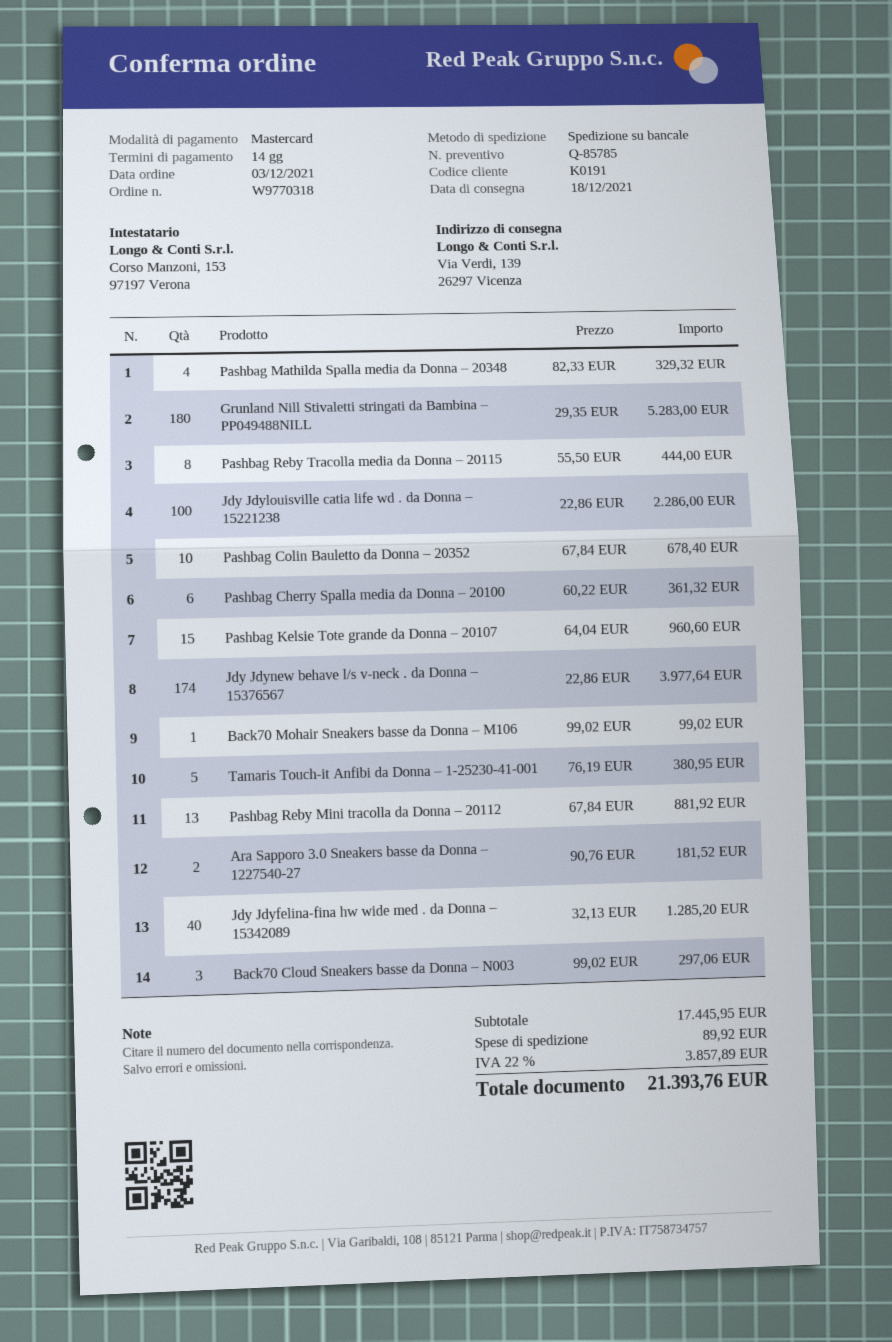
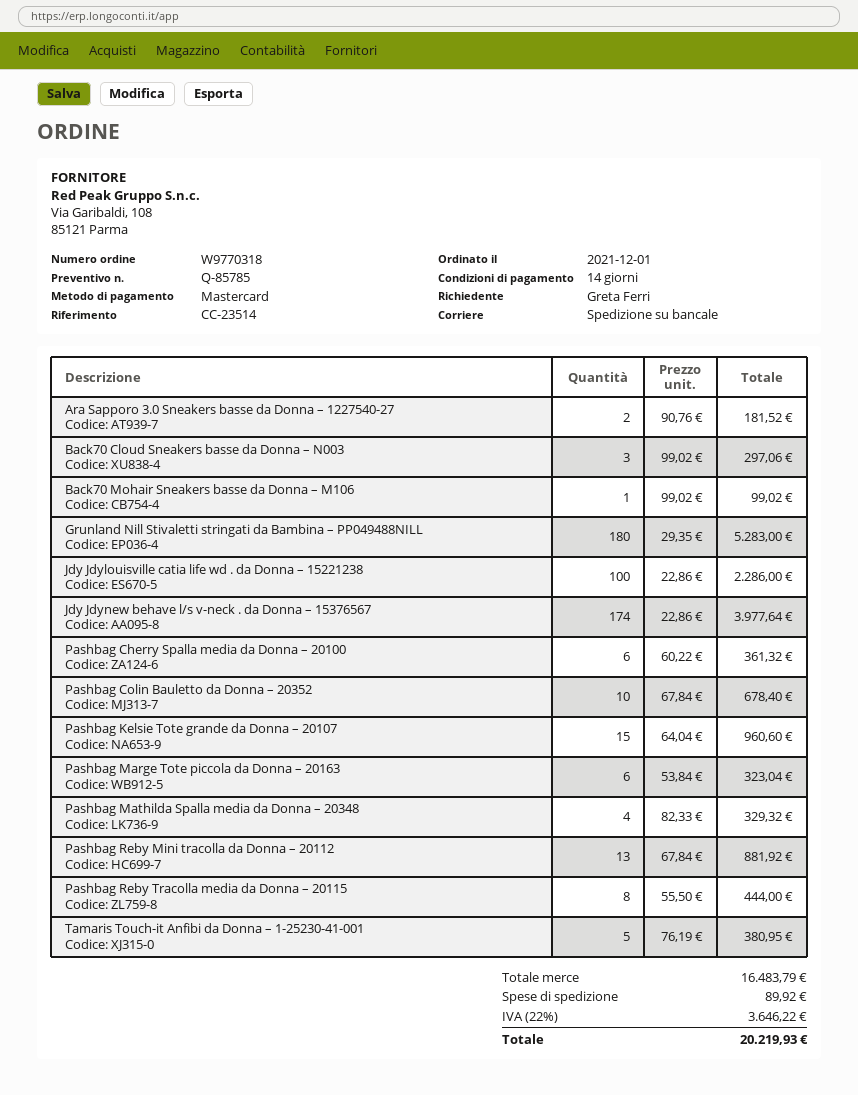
order date: 2021-12-03 -> 2021-12-01
Jdy Jdyfelina-fina hw wide med . da Donna – 15342089: 40 x 32.13 = 1285.20 -> none
Pashbag Marge Tote piccola da Donna – 20163: none -> 6 x 53.84 = 323.04
subtotal: 17445.95 -> 16483.79
tax: 22% = 3857.89 -> 22% = 3646.22
total: 21393.76 -> 20219.93

